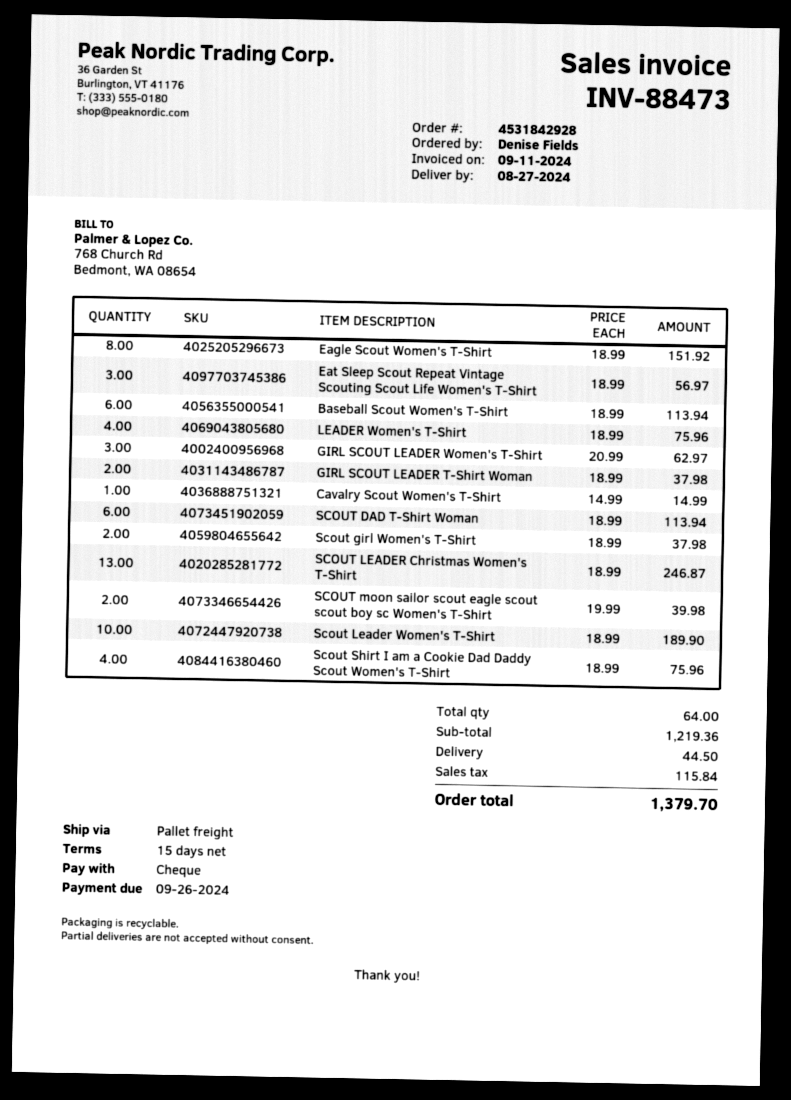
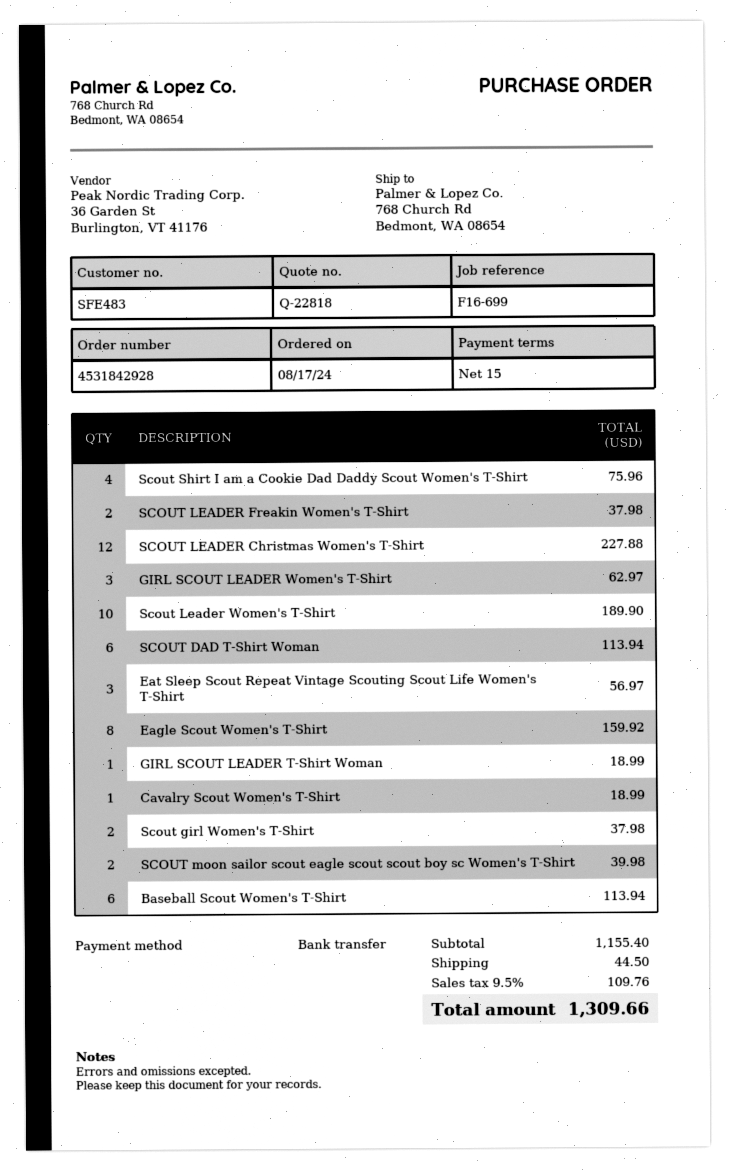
payment method: cheque -> bank transfer
Eagle Scout Women's T-Shirt: 8 for 151.92 -> 8 for 159.92
LEADER Women's T-Shirt: 4 for 75.96 -> none
GIRL SCOUT LEADER T-Shirt Woman: 2 for 37.98 -> 1 for 18.99
Cavalry Scout Women's T-Shirt: 1 for 14.99 -> 1 for 18.99
SCOUT LEADER Christmas Women's T-Shirt: 13 for 246.87 -> 12 for 227.88
SCOUT LEADER Freakin Women's T-Shirt: none -> 2 for 37.98
subtotal: 1219.36 -> 1155.40
tax: 115.84 -> 109.76
total: 1379.70 -> 1309.66

